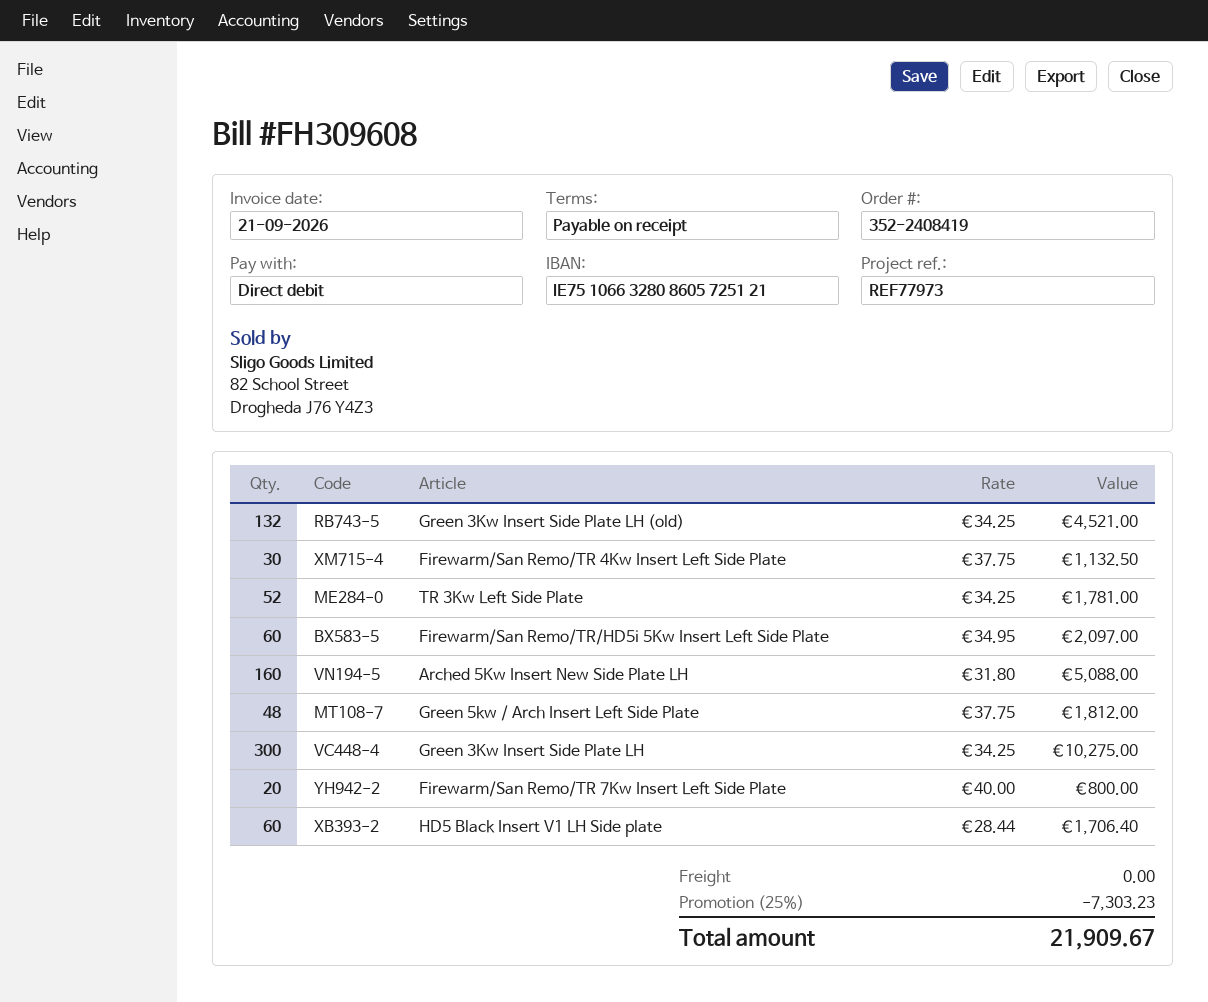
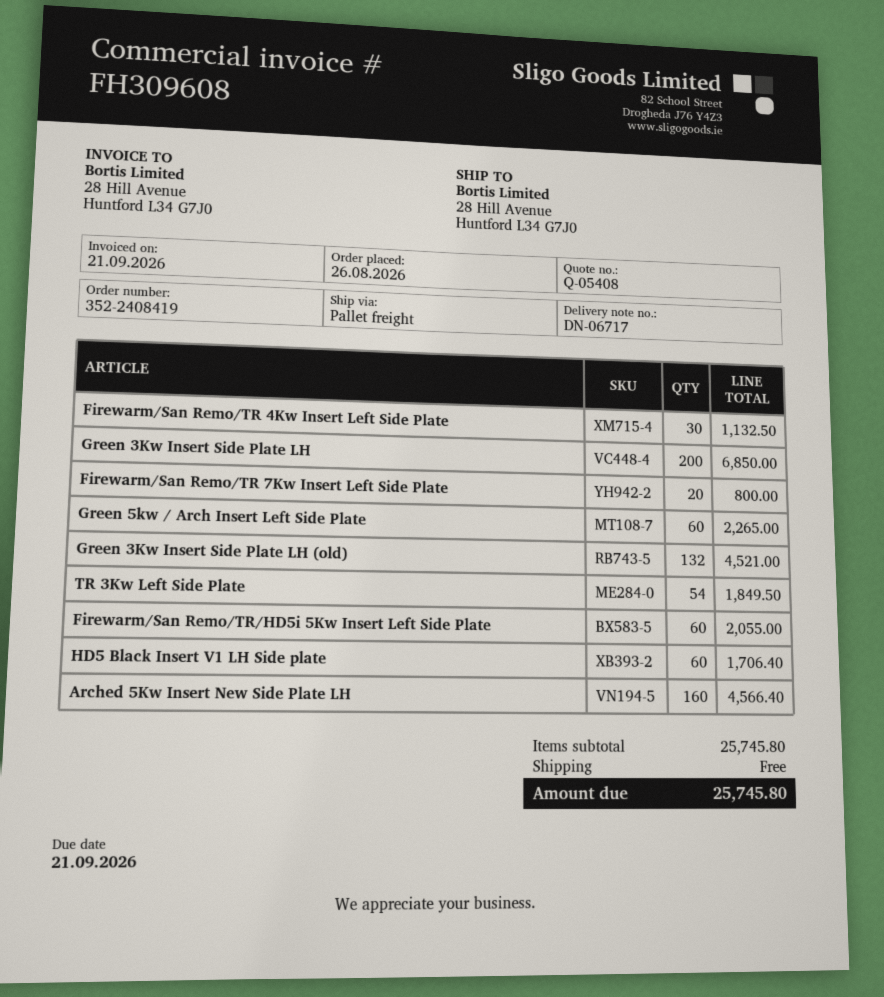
TR 3Kw Left Side Plate: 52 for 1781.00 -> 54 for 1849.50
Firewarm/San Remo/TR/HD5i 5Kw Insert Left Side Plate: 60 for 2097.00 -> 60 for 2055.00
Arched 5Kw Insert New Side Plate LH: 160 for 5088.00 -> 160 for 4566.40
Green 5kw / Arch Insert Left Side Plate: 48 for 1812.00 -> 60 for 2265.00
Green 3Kw Insert Side Plate LH: 300 for 10275.00 -> 200 for 6850.00
discount: 25% = 7303.23 -> none
total: 21909.67 -> 25745.80

